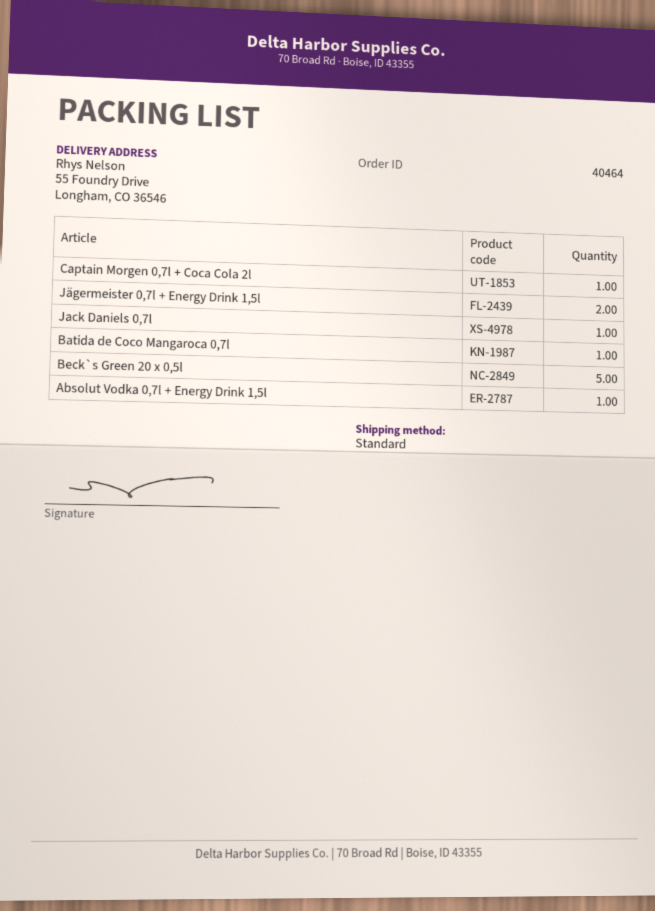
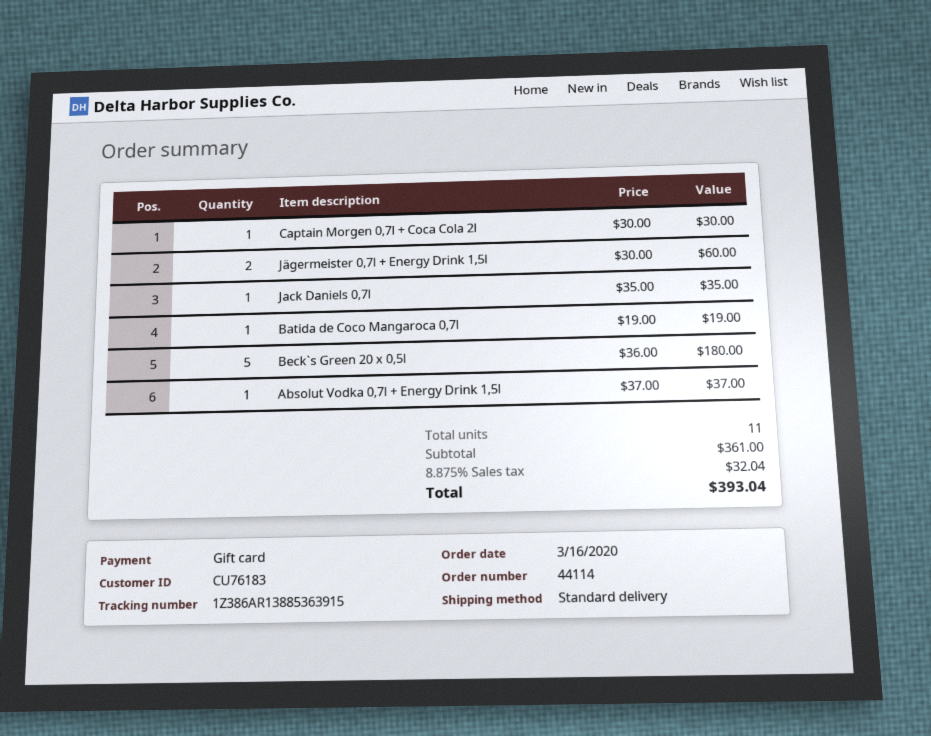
order number: 40464 -> 44114

